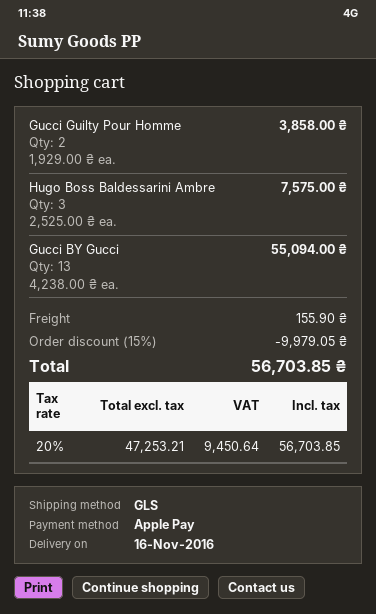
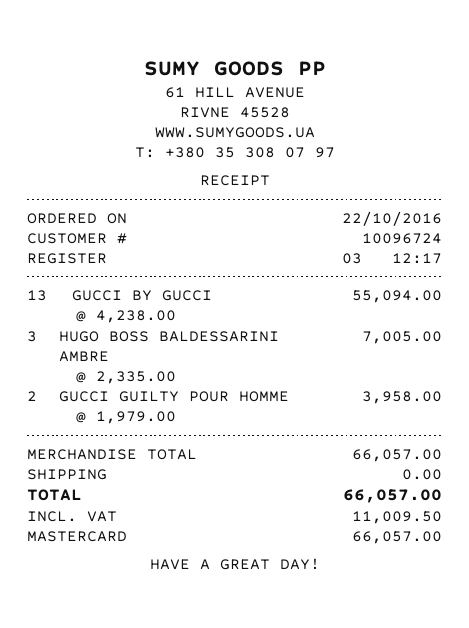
payment method: Apple Pay -> Mastercard
Gucci Guilty Pour Homme: 2 x 1929.00 = 3858.00 -> 2 x 1979.00 = 3958.00
Hugo Boss Baldessarini Ambre: 3 x 2525.00 = 7575.00 -> 3 x 2335.00 = 7005.00
discount: 15% = 9979.05 -> none
shipping: 155.90 -> 0.00
tax: 9450.64 -> 11009.50
total: 56703.85 -> 66057.00

